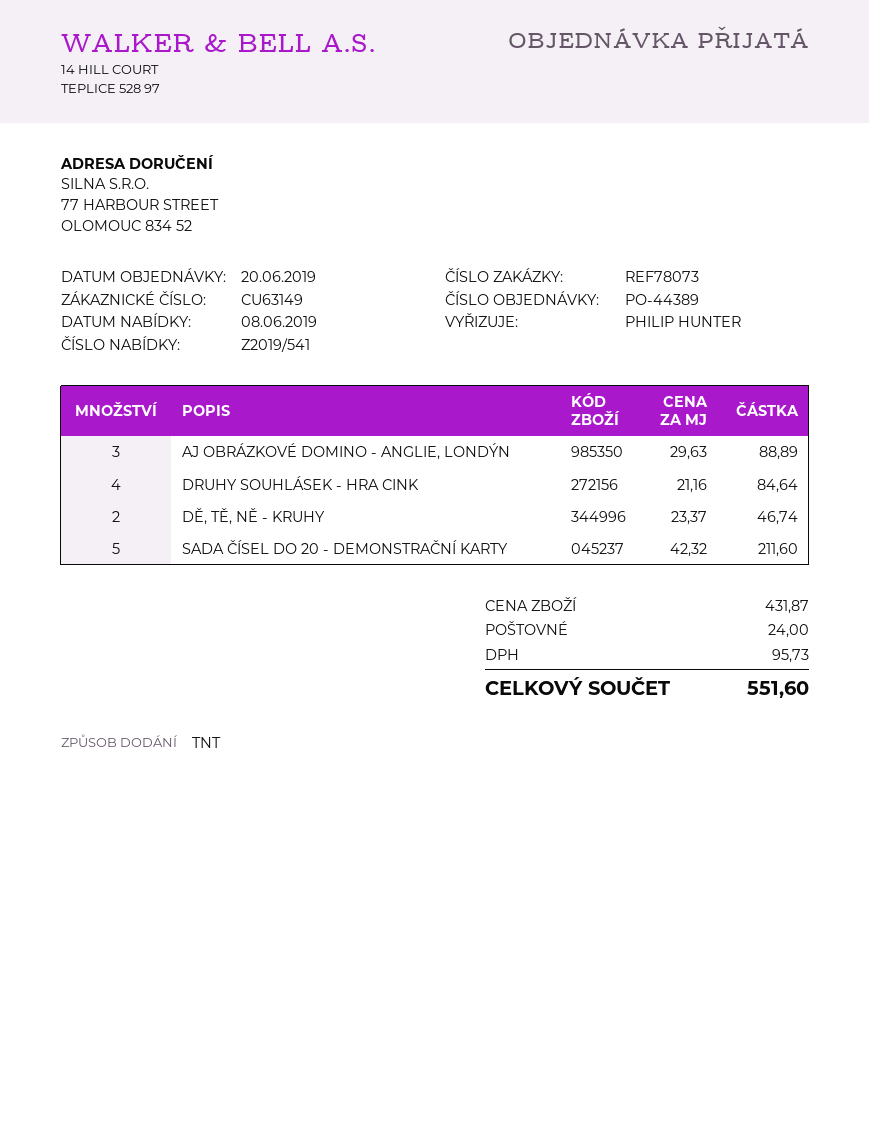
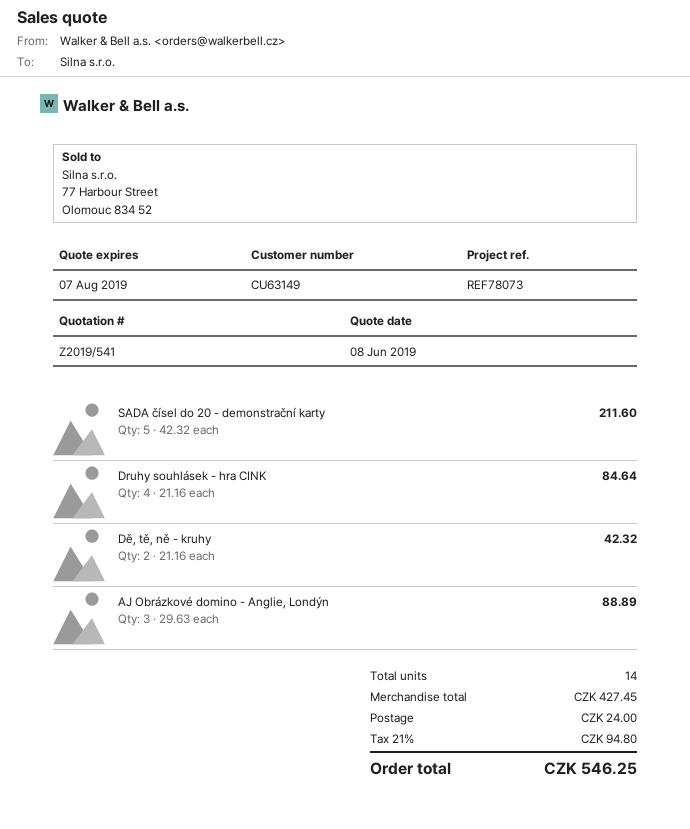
DĚ, TĚ, NĚ - KRUHY: 2 x 23.37 = 46.74 -> 2 x 21.16 = 42.32
subtotal: 431.87 -> 427.45
tax: 95.73 -> 94.80
total: 551.60 -> 546.25

